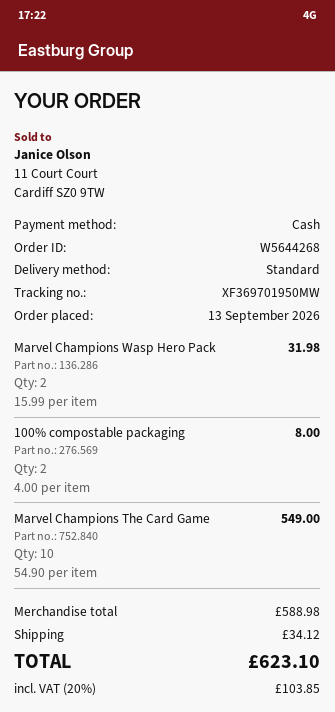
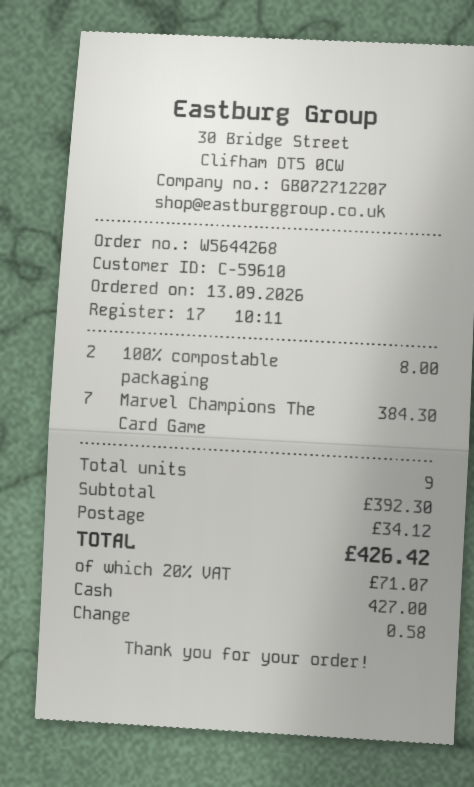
Marvel Champions Wasp Hero Pack: 2 for 31.98 -> none
Marvel Champions The Card Game: 10 for 549.00 -> 7 for 384.30
subtotal: 588.98 -> 392.30
tax: 20% = 103.85 -> 20% = 71.07
total: 623.10 -> 426.42

